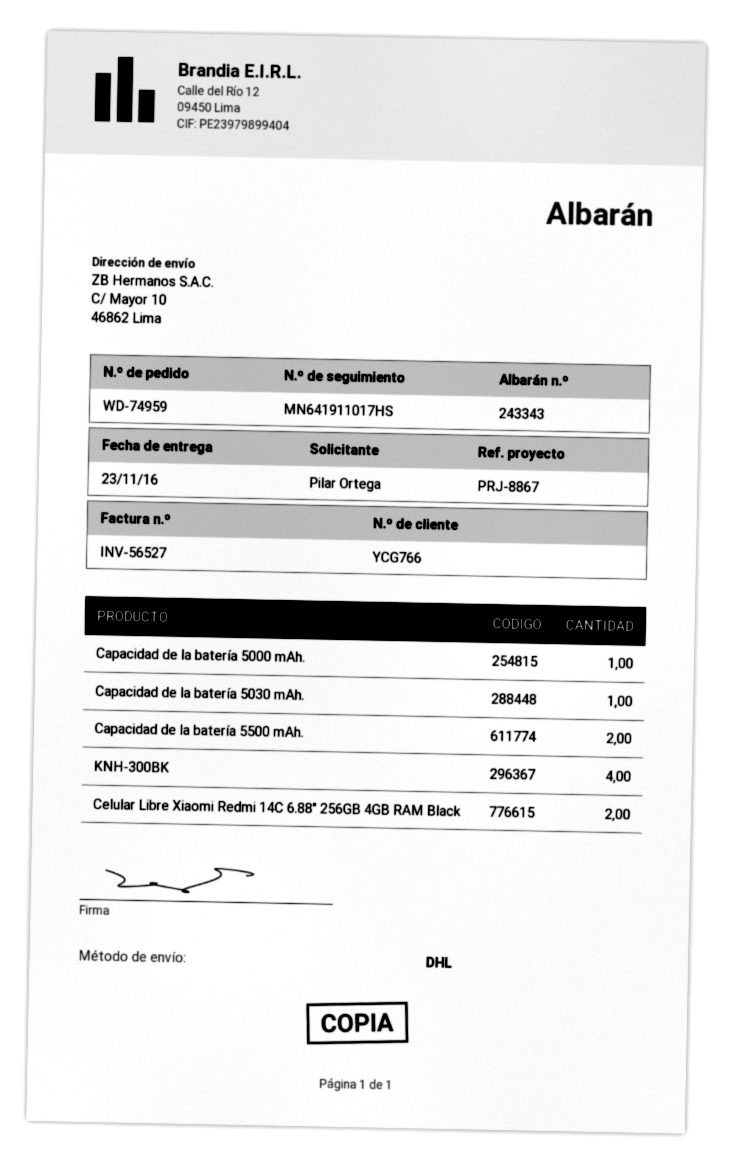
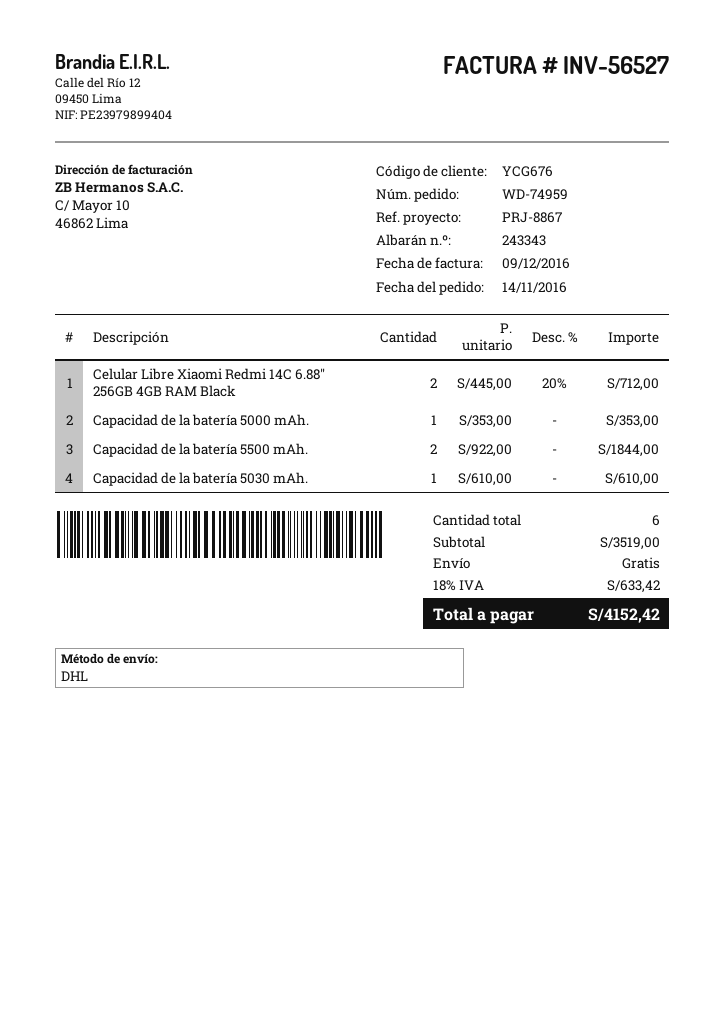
customer number: YCG766 -> YCG676
KNH-300BK: 4 -> none

